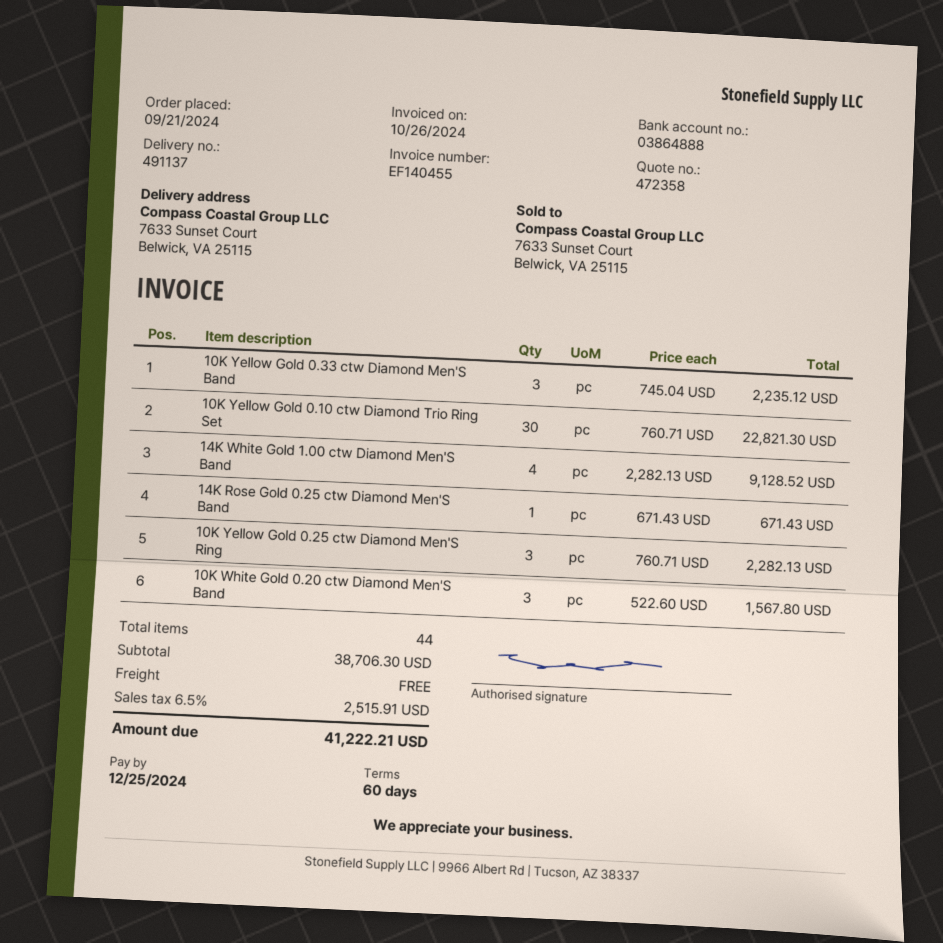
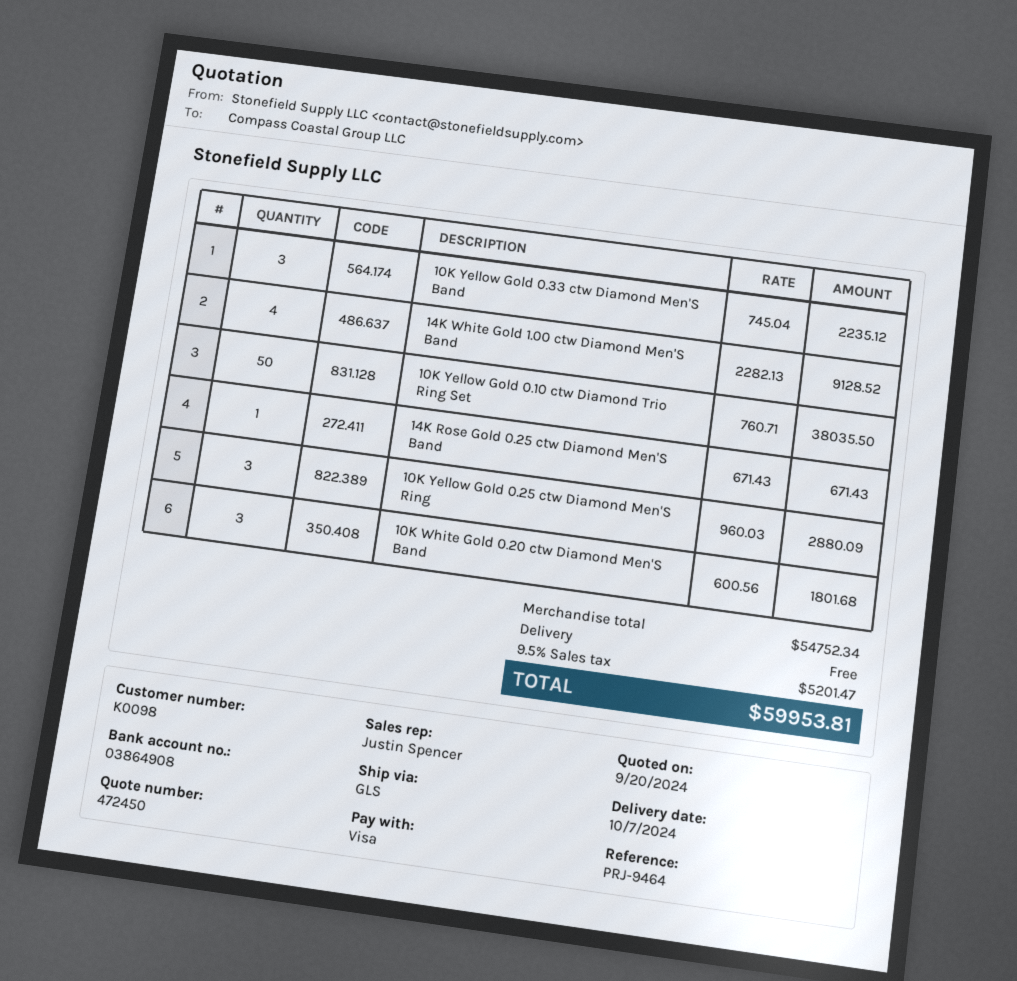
quote number: 472358 -> 472450
bank account: 03864888 -> 03864908
10K Yellow Gold 0.10 ctw Diamond Trio Ring Set: 30 x 760.71 = 22821.30 -> 50 x 760.71 = 38035.50
10K Yellow Gold 0.25 ctw Diamond Men'S Ring: 3 x 760.71 = 2282.13 -> 3 x 960.03 = 2880.09
10K White Gold 0.20 ctw Diamond Men'S Band: 3 x 522.60 = 1567.80 -> 3 x 600.56 = 1801.68
subtotal: 38706.30 -> 54752.34
tax: 6.5% = 2515.91 -> 9.5% = 5201.47
total: 41222.21 -> 59953.81

